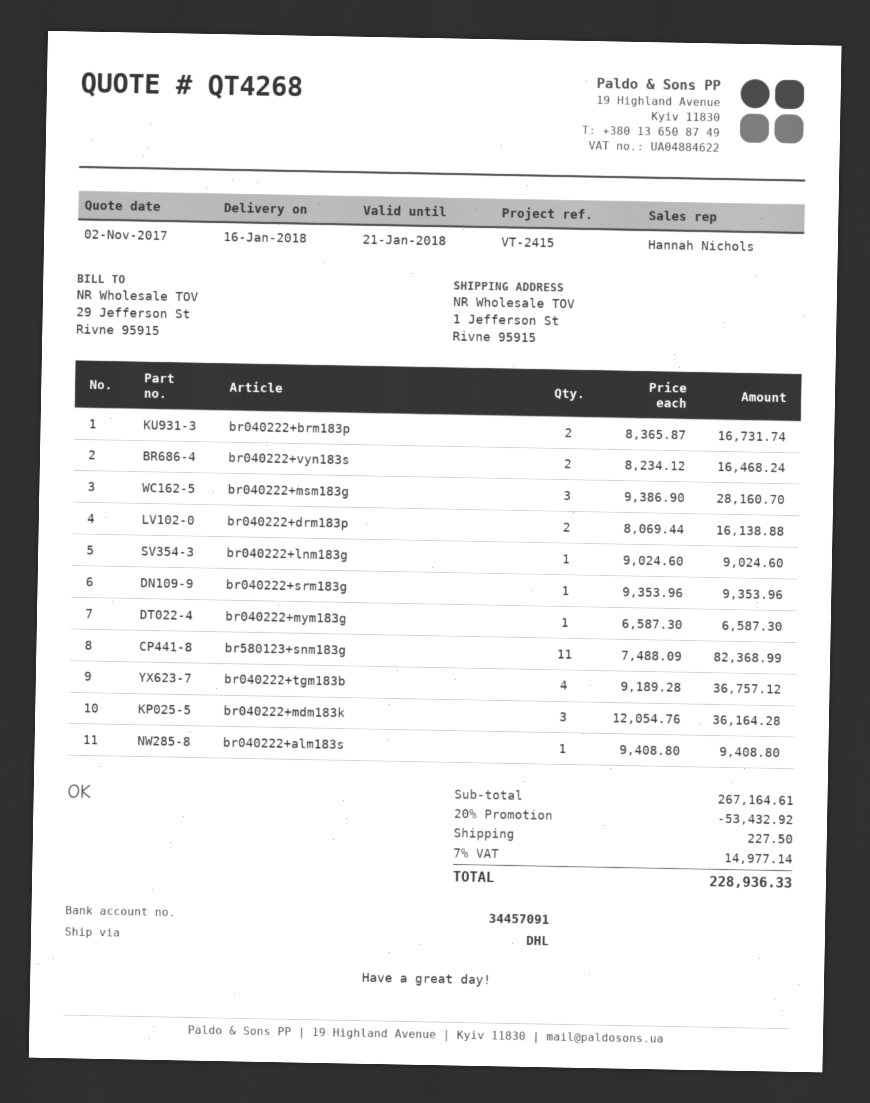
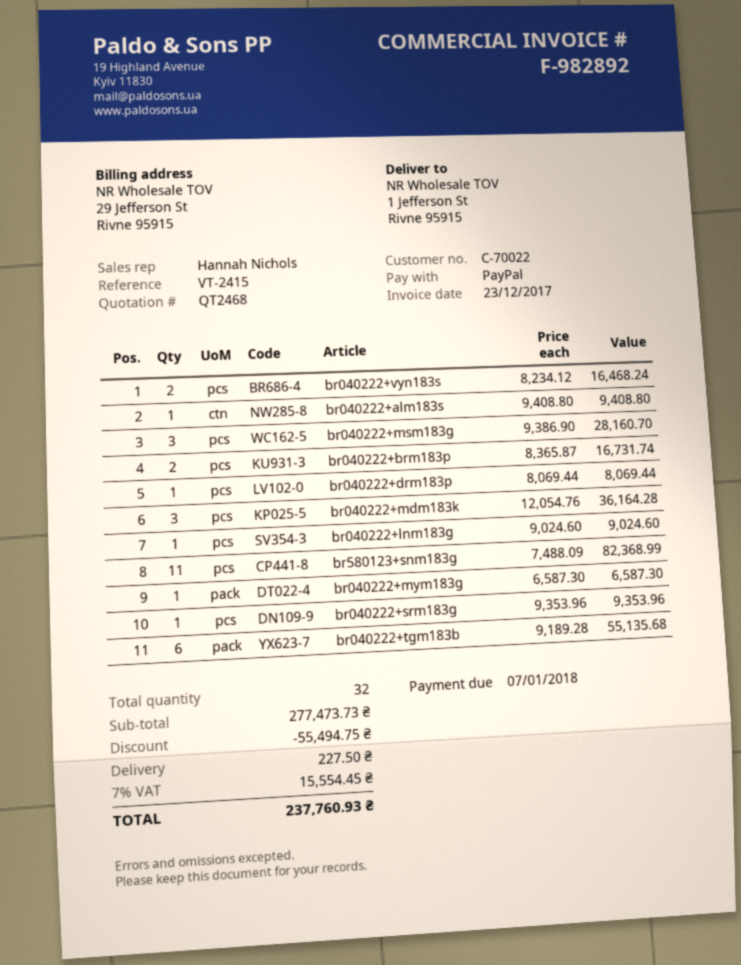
quote number: QT4268 -> QT2468
br040222+drm183p: 2 x 8069.44 = 16138.88 -> 1 x 8069.44 = 8069.44
br040222+tgm183b: 4 x 9189.28 = 36757.12 -> 6 x 9189.28 = 55135.68
subtotal: 267164.61 -> 277473.73
discount: 53432.92 -> 55494.75
tax: 7% = 14977.14 -> 7% = 15554.45
total: 228936.33 -> 237760.93

